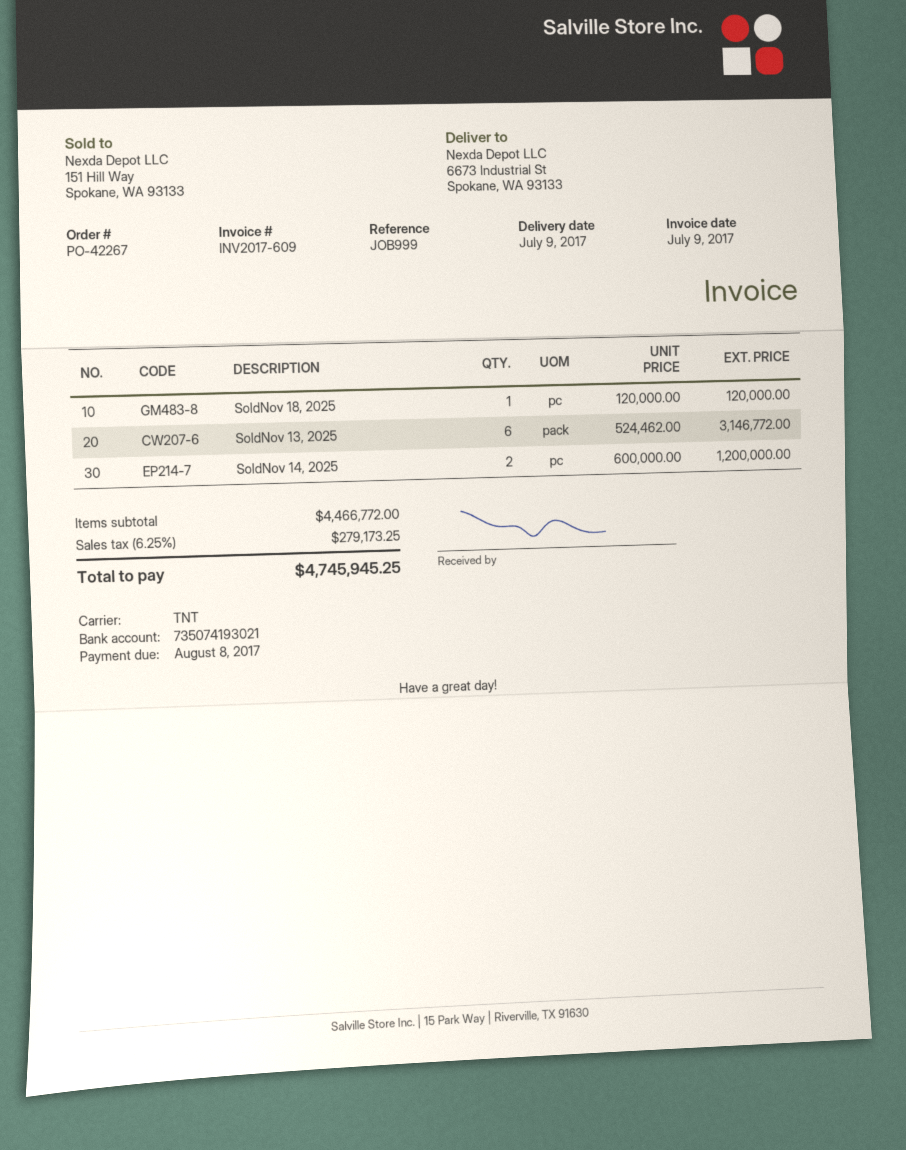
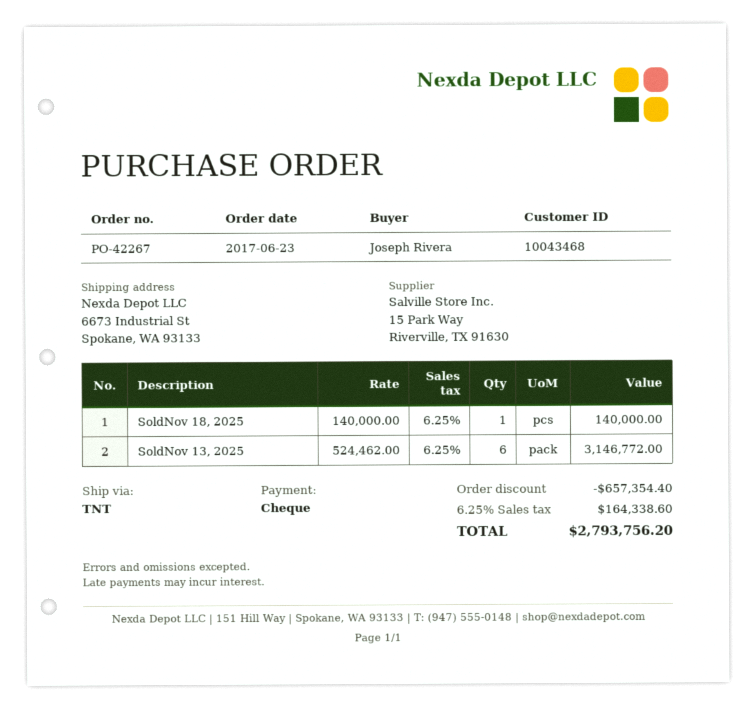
SoldNov 18, 2025: 1 x 120000.00 = 120000.00 -> 1 x 140000.00 = 140000.00
SoldNov 14, 2025: 2 x 600000.00 = 1200000.00 -> none
discount: none -> 657354.40
tax: 6.25% = 279173.25 -> 6.25% = 164338.60
total: 4745945.25 -> 2793756.20

